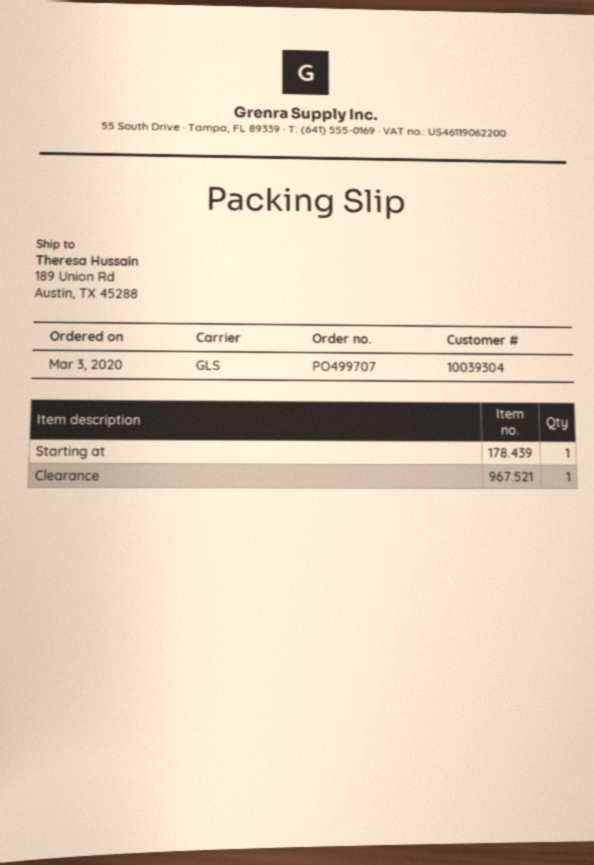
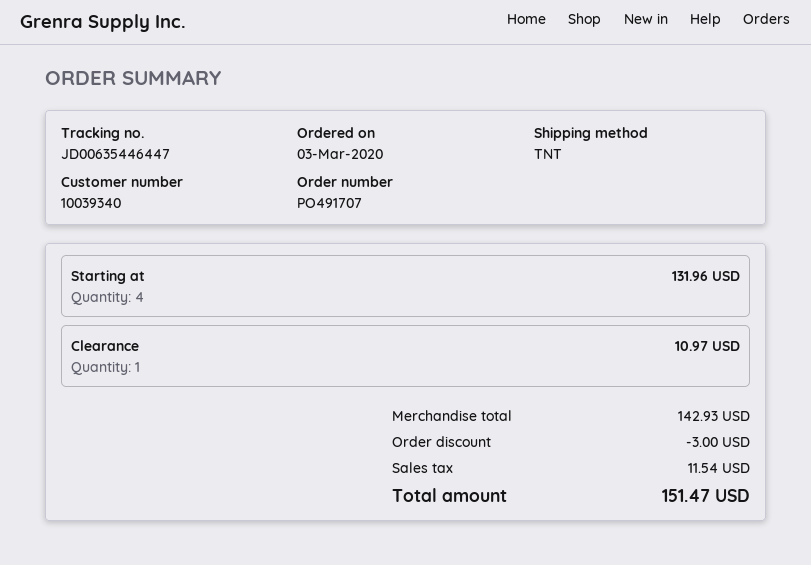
order number: PO499707 -> PO491707
customer number: 10039304 -> 10039340
shipping method: GLS -> TNT
Starting at: 1 -> 4

